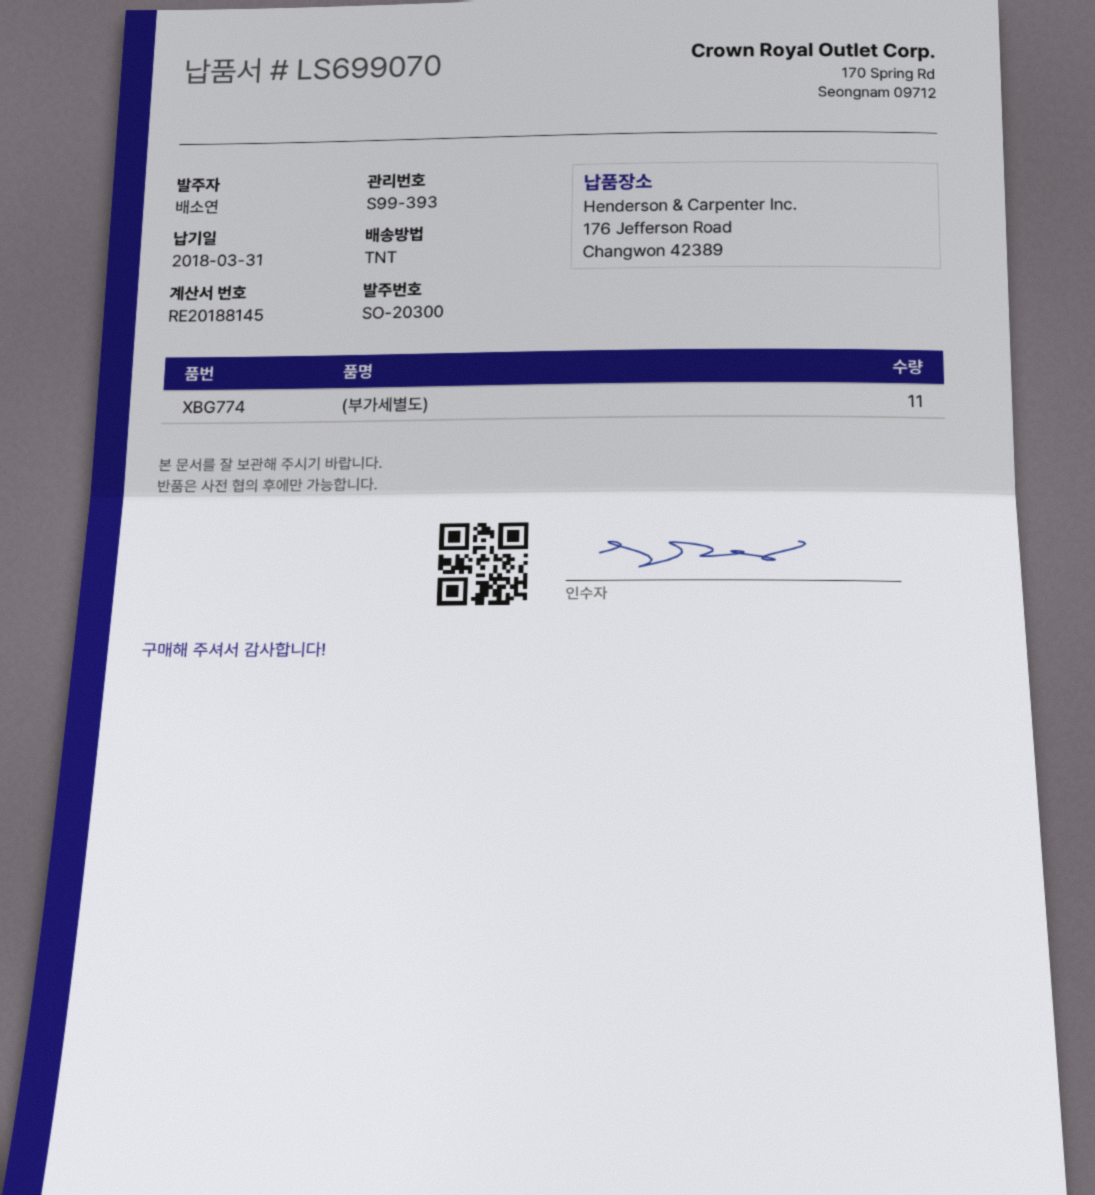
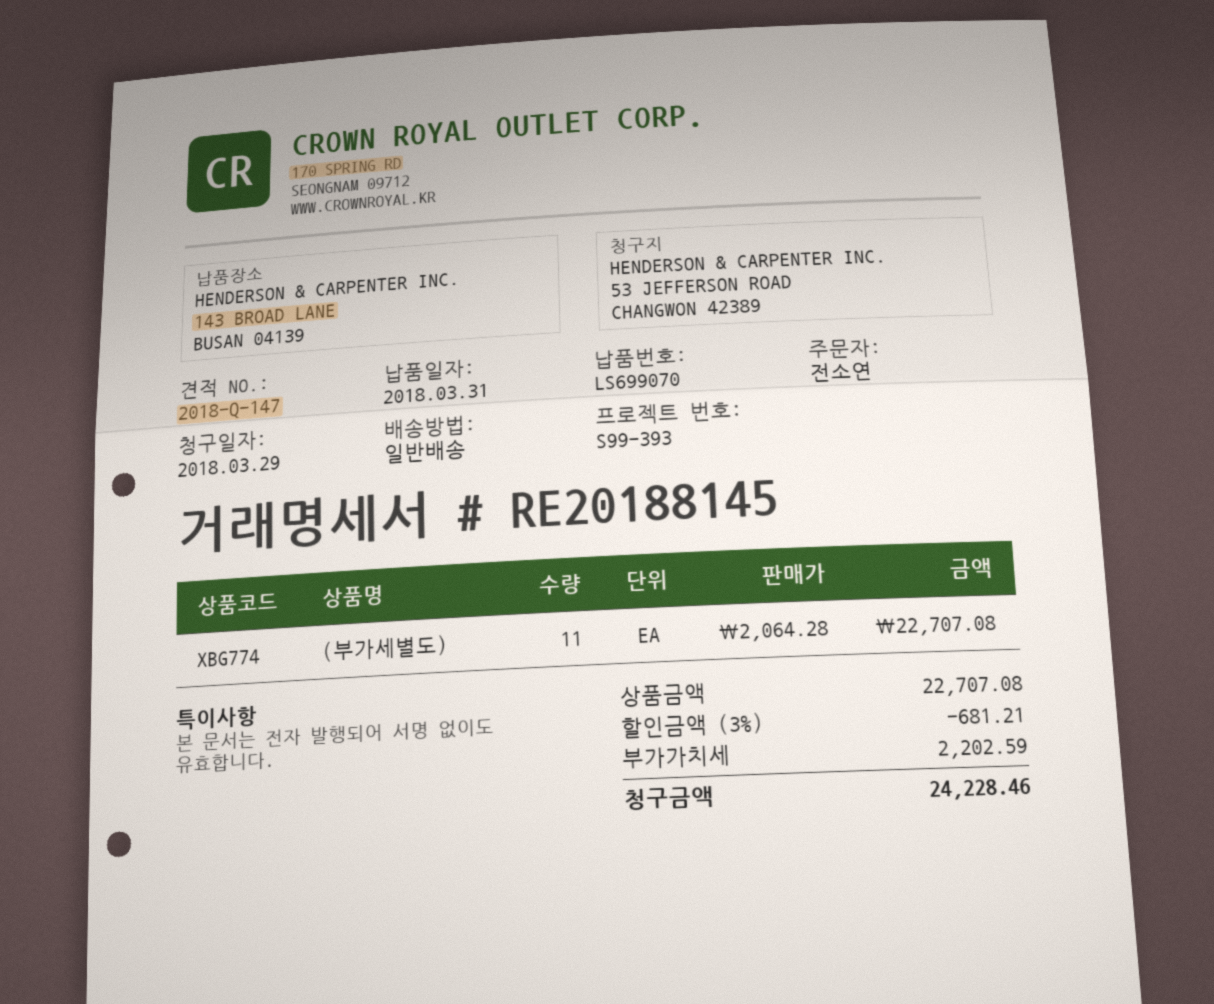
ordered by: 배소연 -> 전소연
shipping method: TNT -> standard
ship to: 176 Jefferson Road, Changwon 42389 -> 143 BROAD LANE, BUSAN 04139

